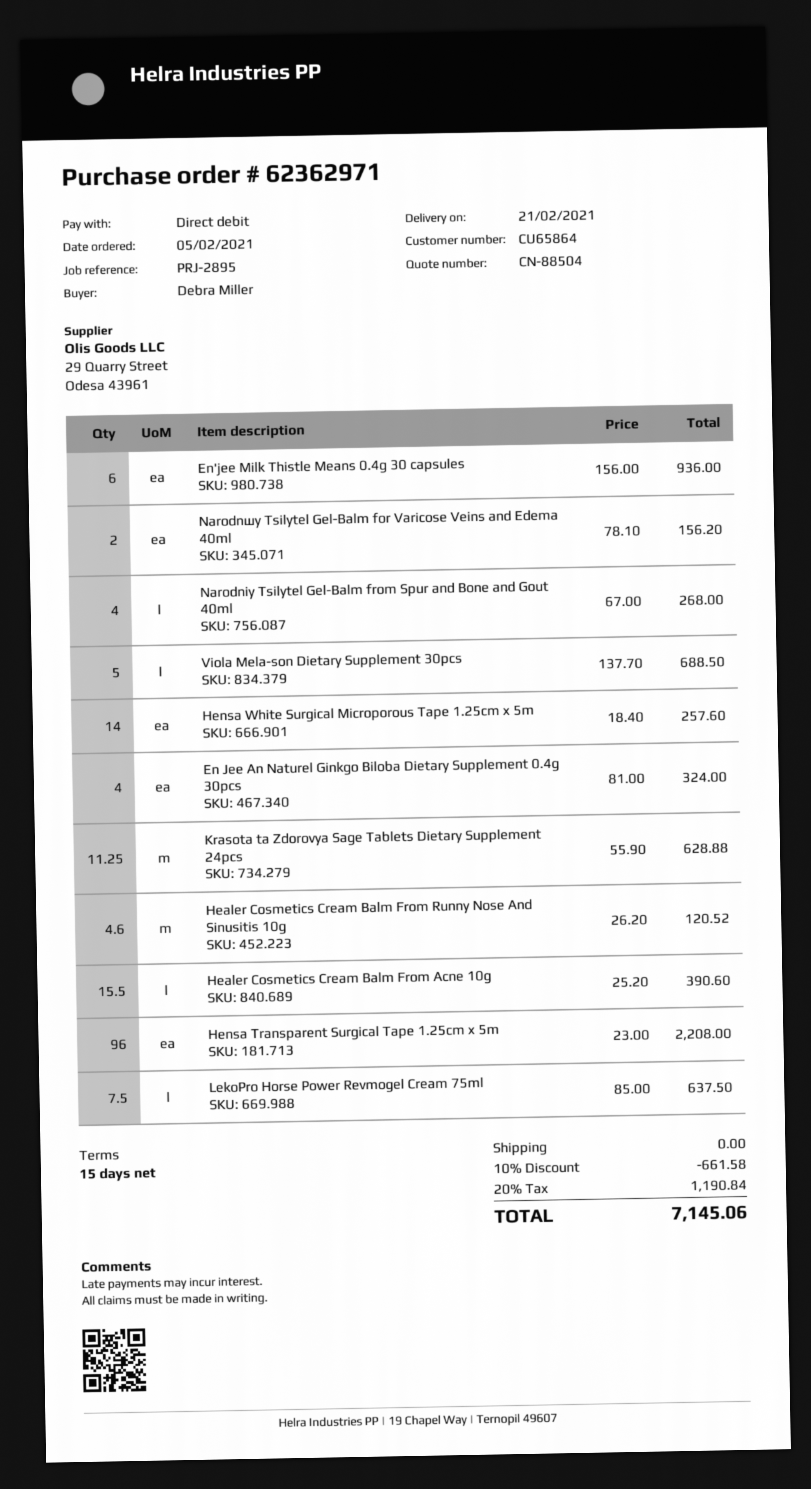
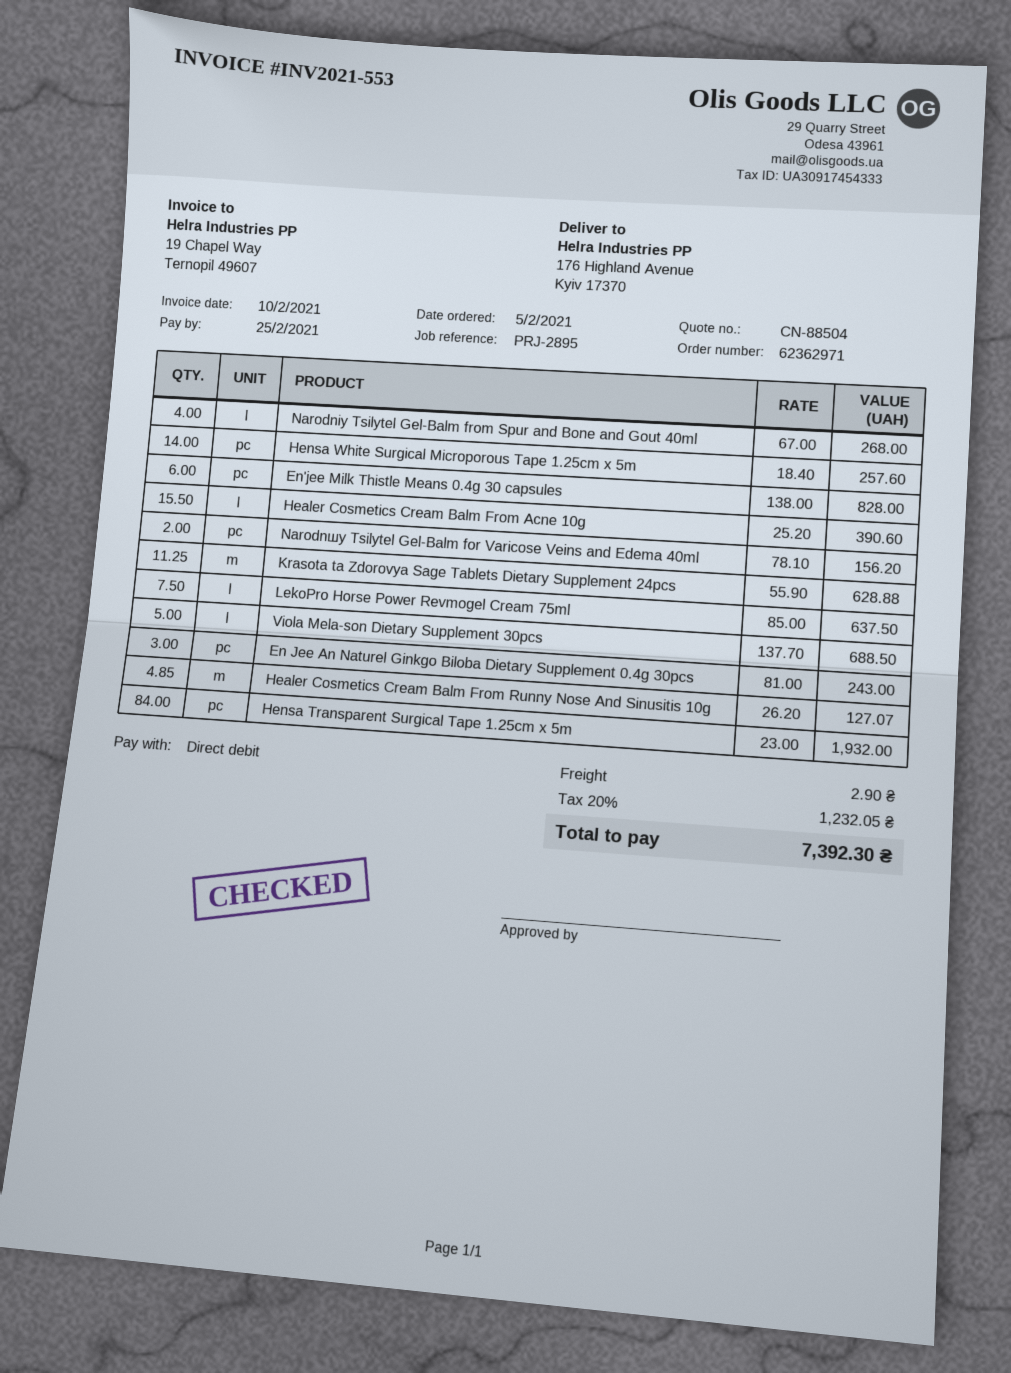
En'jee Milk Thistle Means 0.4g 30 capsules: 6 x 156.00 = 936.00 -> 6 x 138.00 = 828.00
En Jee An Naturel Ginkgo Biloba Dietary Supplement 0.4g 30pcs: 4 x 81.00 = 324.00 -> 3 x 81.00 = 243.00
Healer Cosmetics Cream Balm From Runny Nose And Sinusitis 10g: 4.6 x 26.20 = 120.52 -> 4.85 x 26.20 = 127.07
Hensa Transparent Surgical Tape 1.25cm x 5m: 96 x 23.00 = 2208.00 -> 84 x 23.00 = 1932.00
discount: 10% = 661.58 -> none
shipping: 0.00 -> 2.90
tax: 20% = 1190.84 -> 20% = 1232.05
total: 7145.06 -> 7392.30

